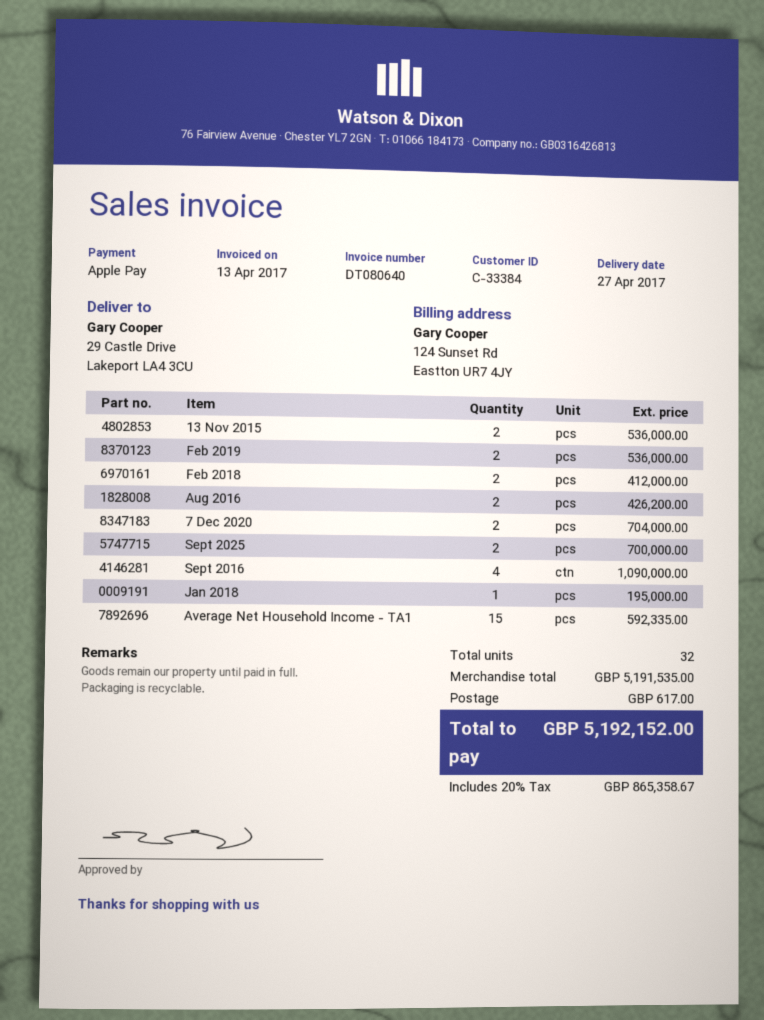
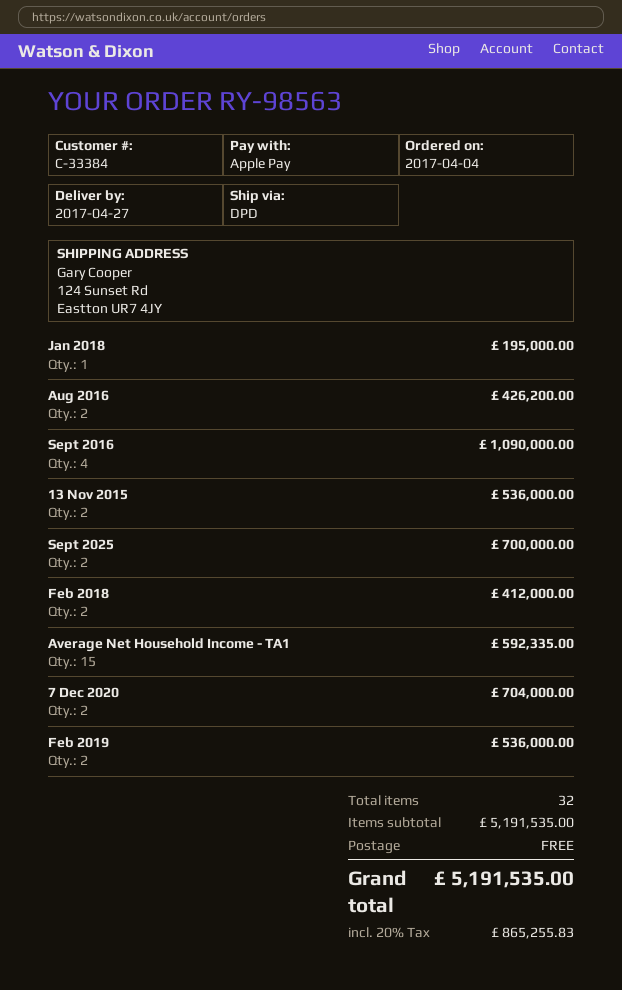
ship to: 29 Castle Drive, Lakeport LA4 3CU -> 124 Sunset Rd, Eastton UR7 4JY
shipping: 617.00 -> 0.00
tax: 20% = 865358.67 -> 20% = 865255.83
total: 5192152.00 -> 5191535.00

